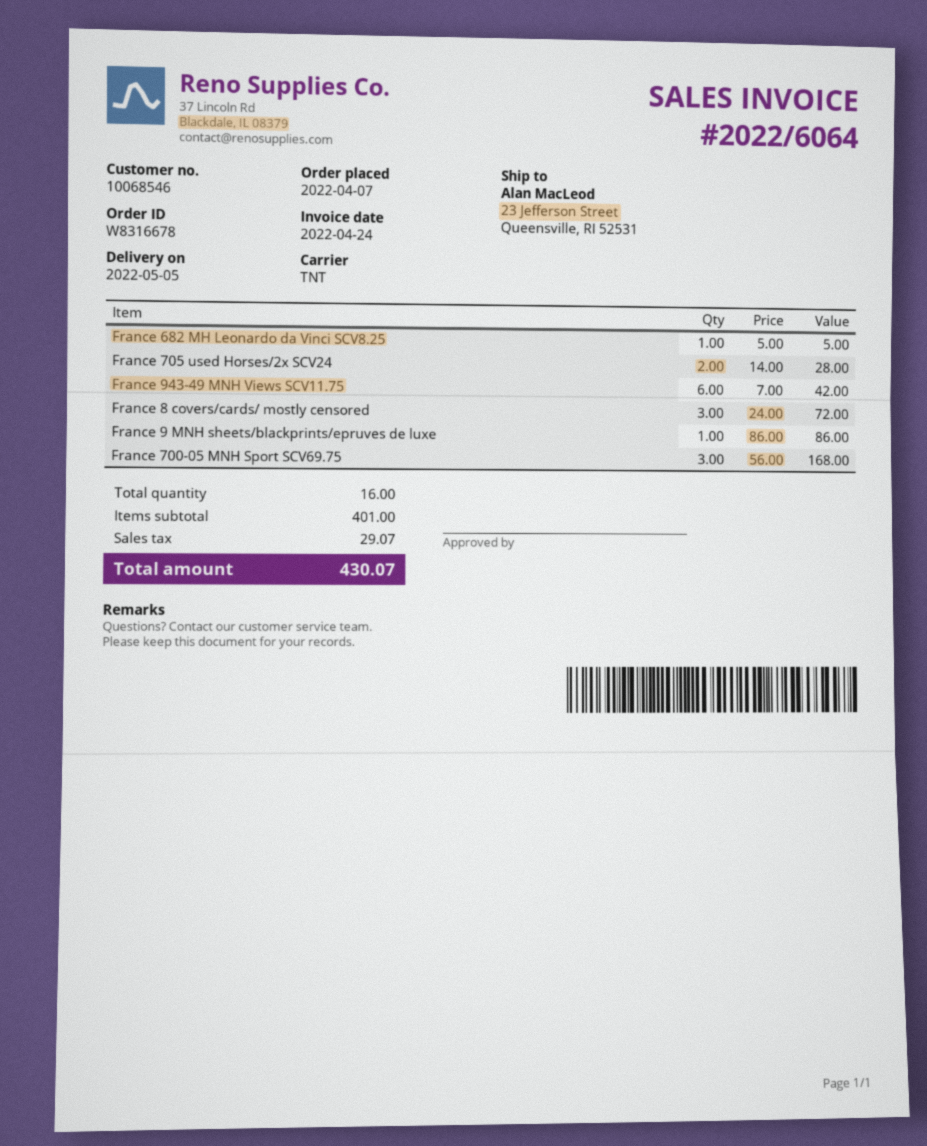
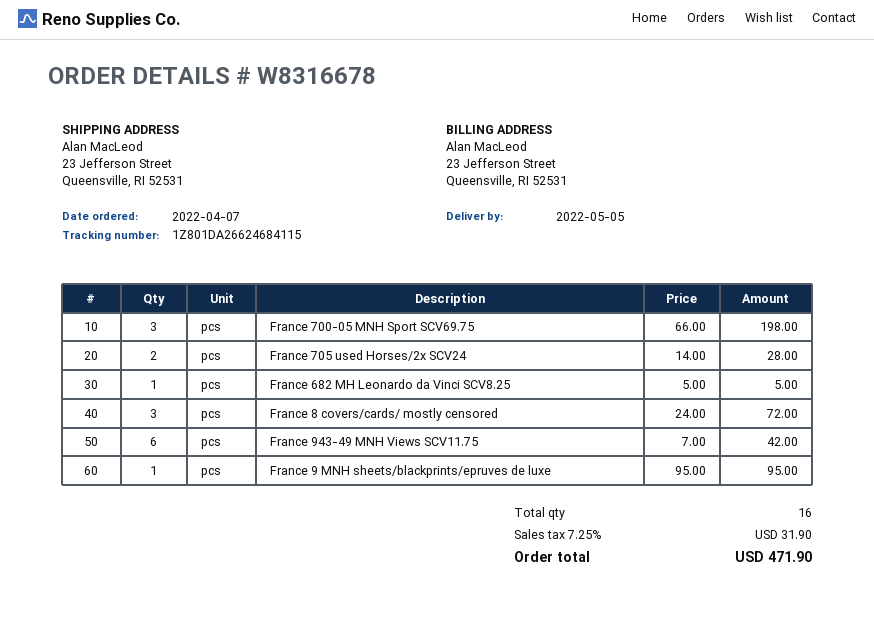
France 9 MNH sheets/blackprints/epruves de luxe: 1 x 86.00 = 86.00 -> 1 x 95.00 = 95.00
France 700-05 MNH Sport SCV69.75: 3 x 56.00 = 168.00 -> 3 x 66.00 = 198.00
tax: 29.07 -> 31.90
total: 430.07 -> 471.90

